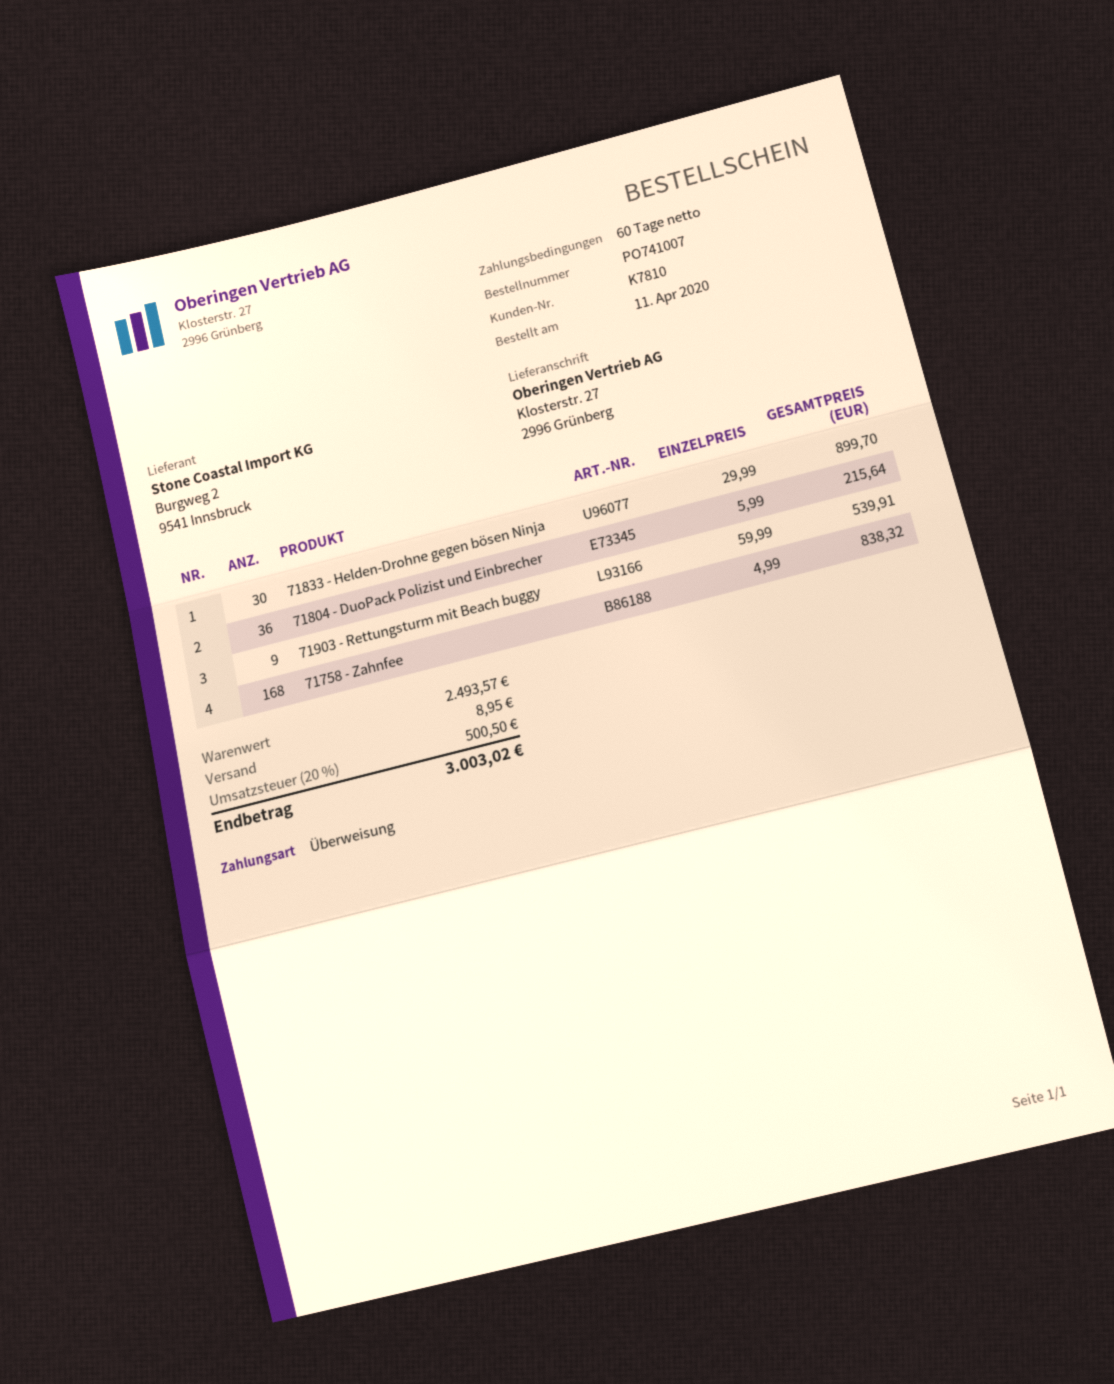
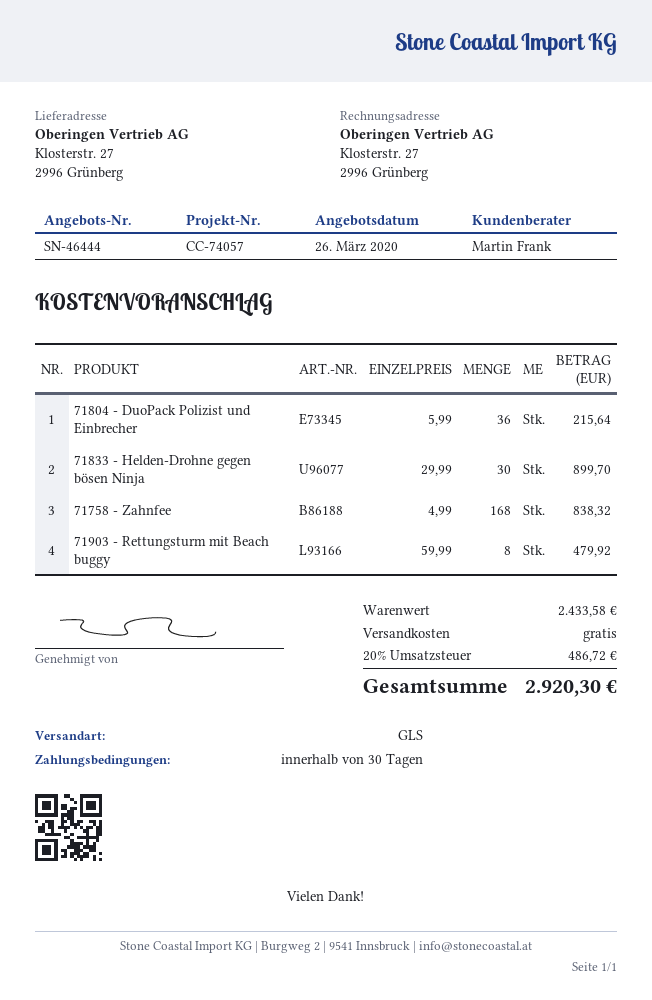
payment terms: 60 days -> 30 days
71903 - Rettungsturm mit Beach buggy: 9 x 59.99 = 539.91 -> 8 x 59.99 = 479.92
subtotal: 2493.57 -> 2433.58
shipping: 8.95 -> 0.00
tax: 20% = 500.50 -> 20% = 486.72
total: 3003.02 -> 2920.30

